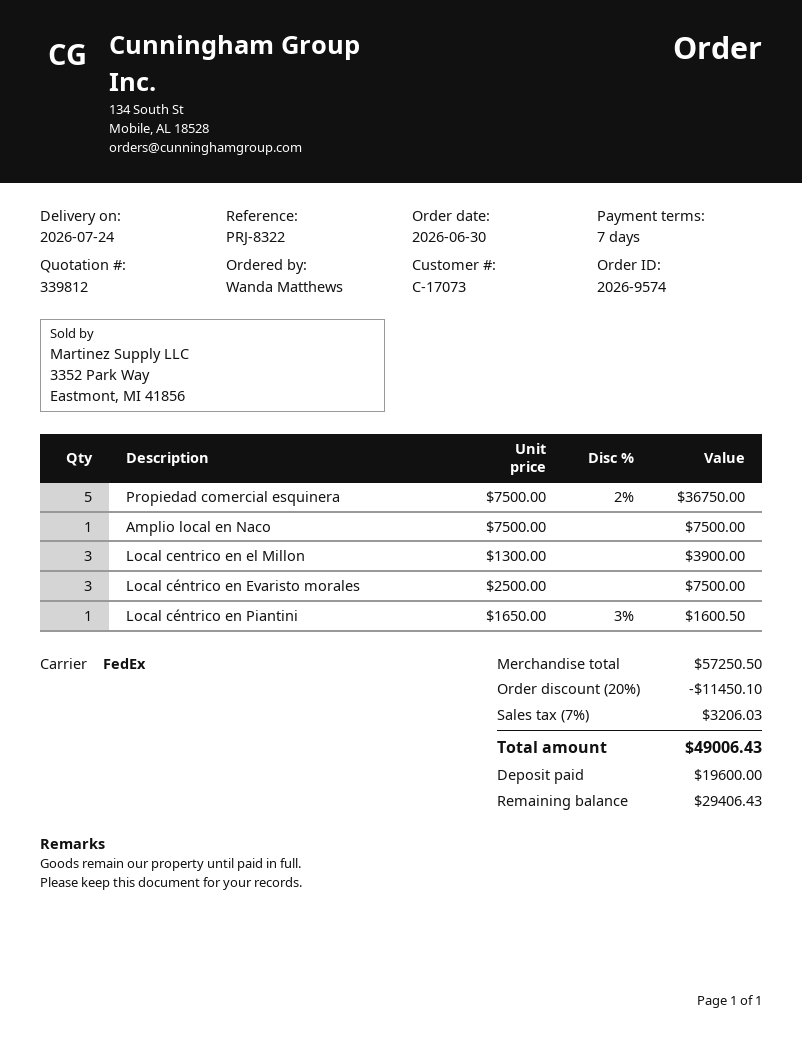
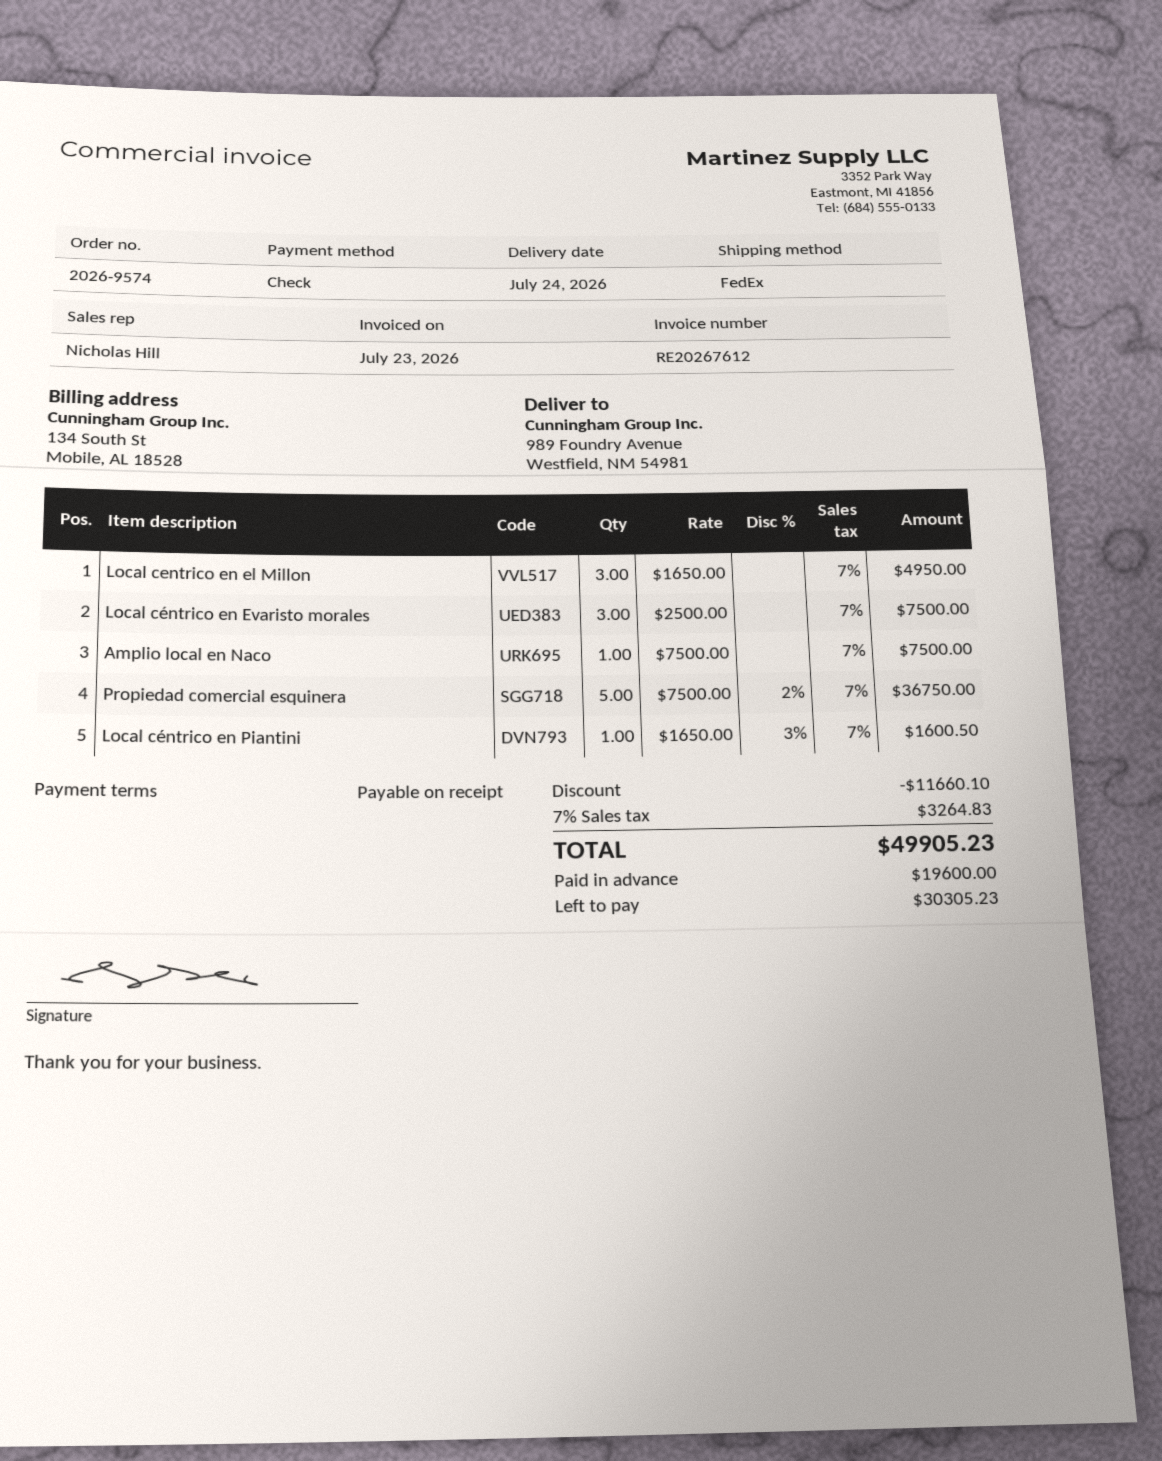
payment terms: 7 days -> on receipt
Local centrico en el Millon: 3 x 1300.00 = 3900.00 -> 3 x 1650.00 = 4950.00
discount: 11450.10 -> 11660.10
tax: 7% = 3206.03 -> 7% = 3264.83
total: 49006.43 -> 49905.23
balance: 29406.43 -> 30305.23

